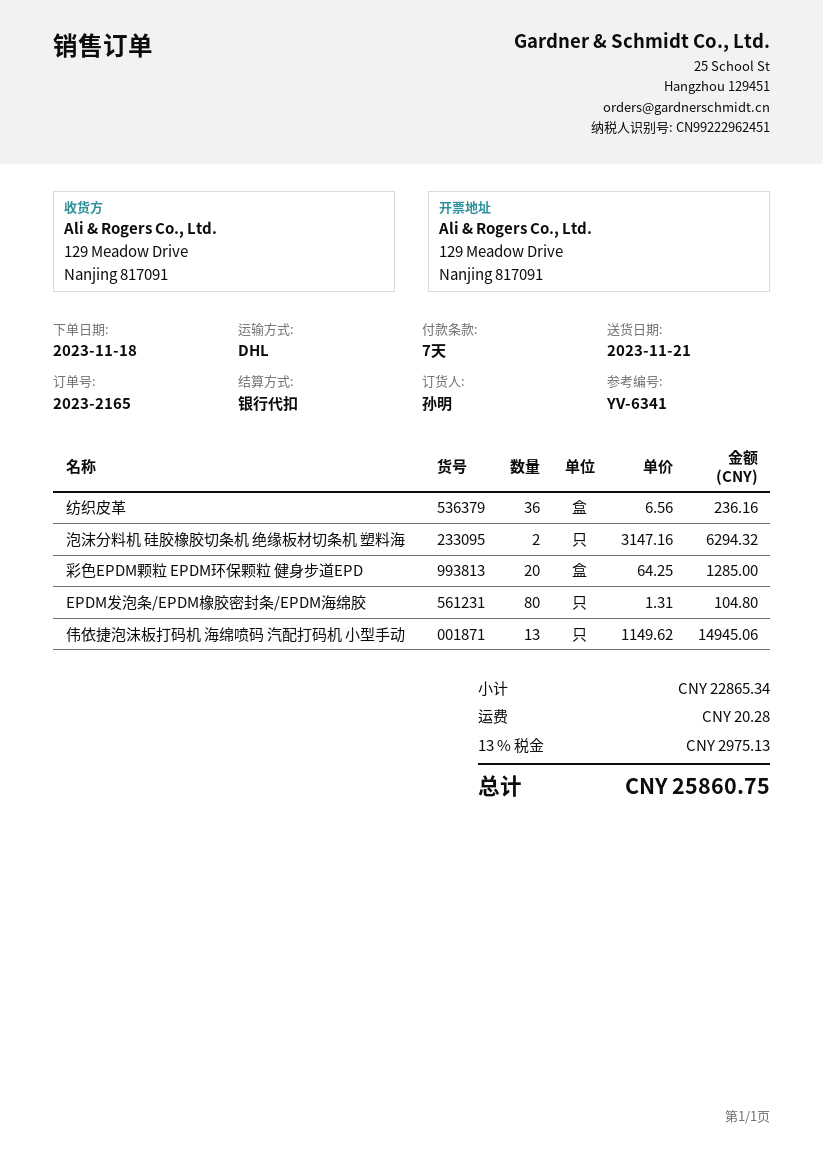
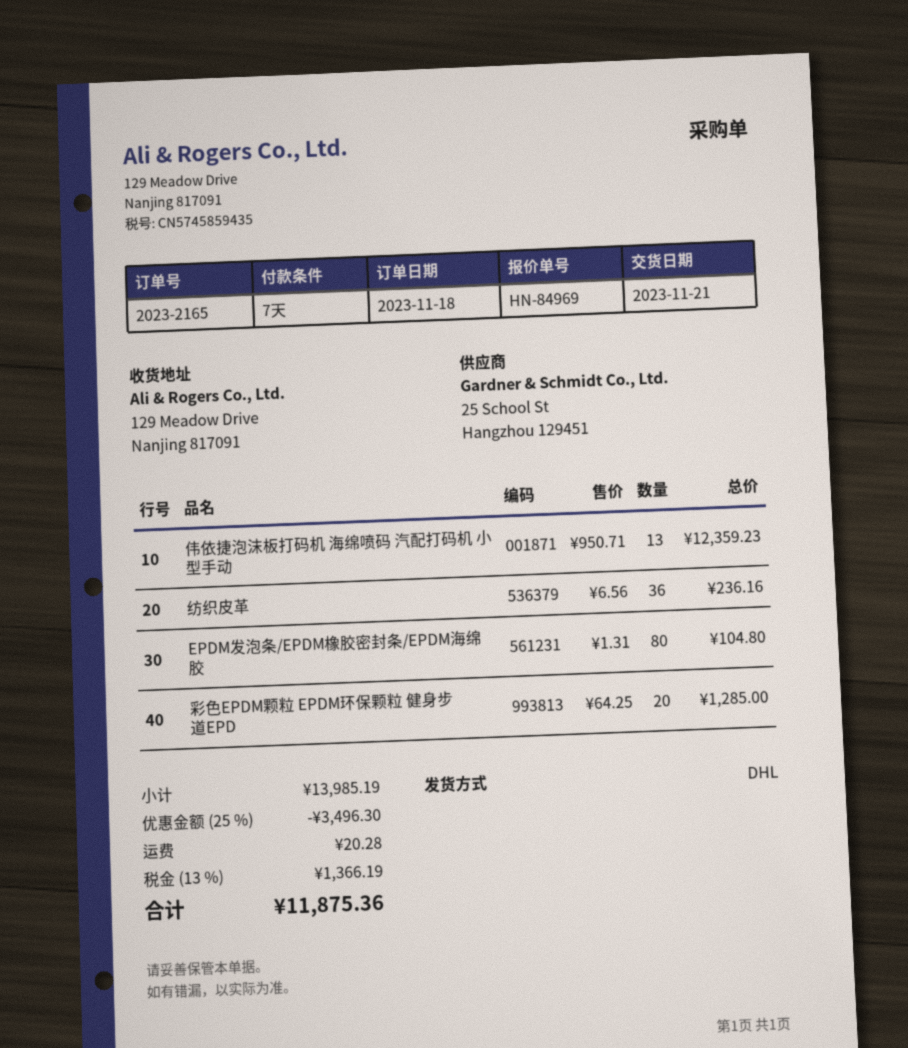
泡沫分料机 硅胶橡胶切条机 绝缘板材切条机 塑料海: 2 x 3147.16 = 6294.32 -> none
伟依捷泡沫板打码机 海绵喷码 汽配打码机 小型手动: 13 x 1149.62 = 14945.06 -> 13 x 950.71 = 12359.23
subtotal: 22865.34 -> 13985.19
discount: none -> 25% = 3496.30
tax: 13% = 2975.13 -> 13% = 1366.19
total: 25860.75 -> 11875.36

